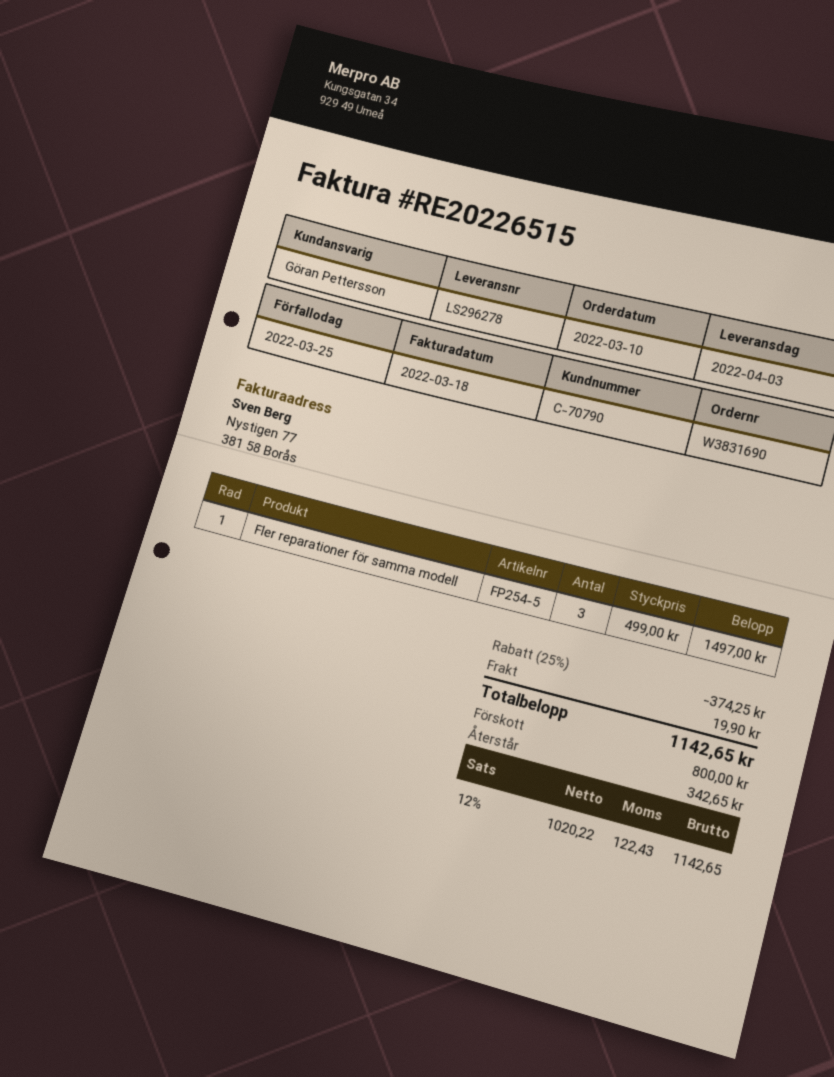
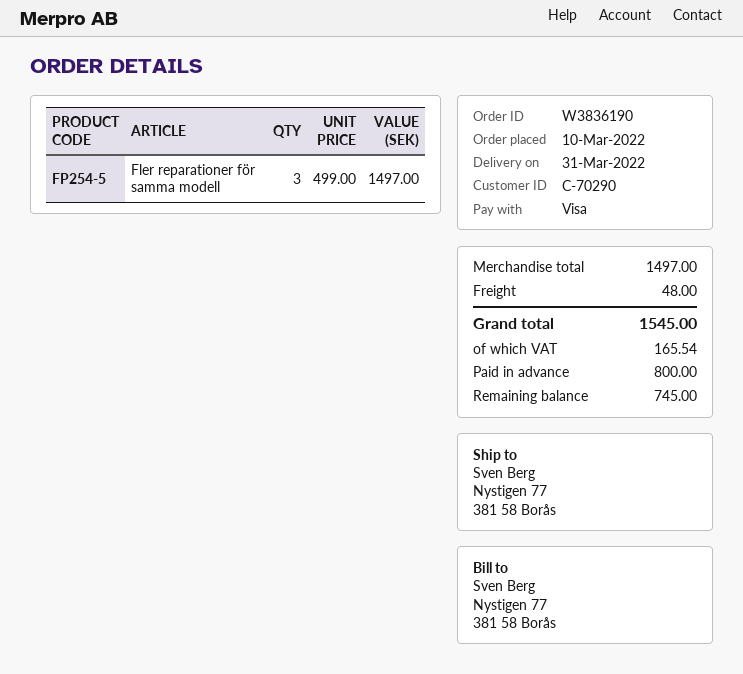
order number: W3831690 -> W3836190
delivery date: 2022-04-03 -> 2022-03-31
customer number: C-70790 -> C-70290
discount: 25% = 374.25 -> none
shipping: 19.90 -> 48.00
tax: 122.43 -> 165.54
total: 1142.65 -> 1545.00
balance: 342.65 -> 745.00

